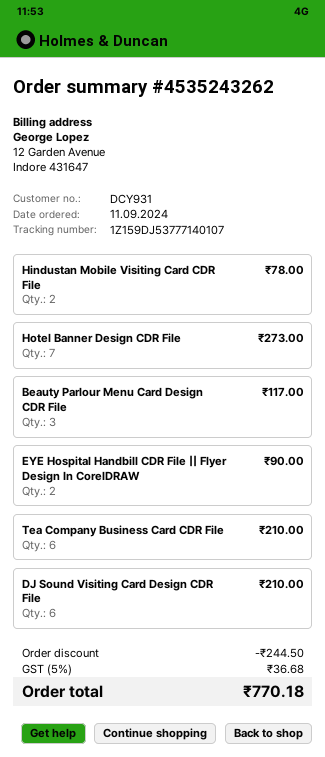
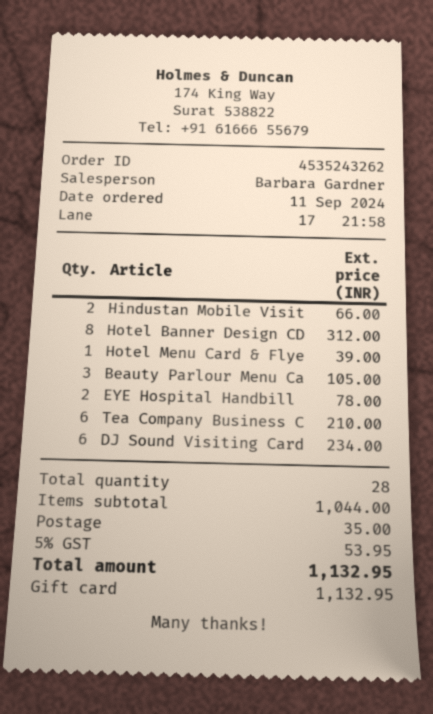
Hindustan Mobile Visiting Card CDR File: 2 for 78.00 -> 2 for 66.00
Hotel Banner Design CDR File: 7 for 273.00 -> 8 for 312.00
Beauty Parlour Menu Card Design CDR File: 3 for 117.00 -> 3 for 105.00
EYE Hospital Handbill CDR File || Flyer Design In CorelDRAW: 2 for 90.00 -> 2 for 78.00
DJ Sound Visiting Card Design CDR File: 6 for 210.00 -> 6 for 234.00
Hotel Menu Card & Flye: none -> 1 for 39.00
discount: 244.50 -> none
shipping: none -> 35.00
tax: 5% = 36.68 -> 5% = 53.95
total: 770.18 -> 1132.95

